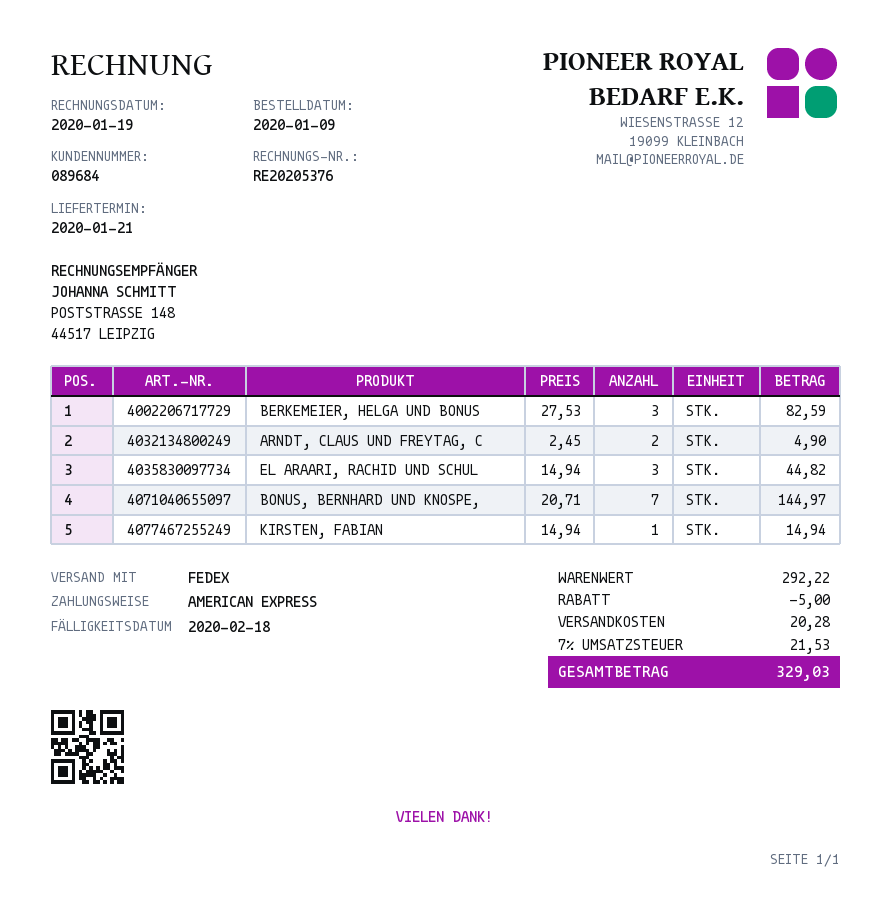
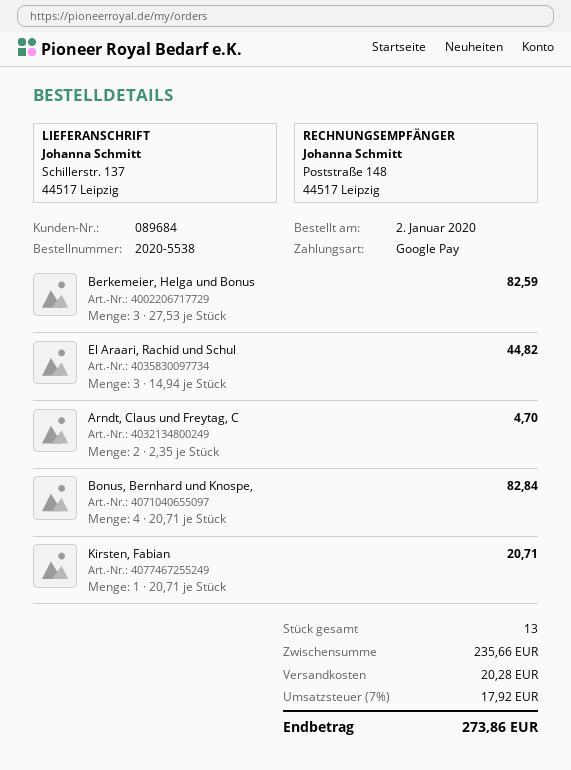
order date: 2020-01-09 -> 2020-01-02
payment method: American Express -> Google Pay
ARNDT, CLAUS UND FREYTAG, C: 2 x 2.45 = 4.90 -> 2 x 2.35 = 4.70
BONUS, BERNHARD UND KNOSPE,: 7 x 20.71 = 144.97 -> 4 x 20.71 = 82.84
KIRSTEN, FABIAN: 1 x 14.94 = 14.94 -> 1 x 20.71 = 20.71
subtotal: 292.22 -> 235.66
discount: 5.00 -> none
tax: 7% = 21.53 -> 7% = 17.92
total: 329.03 -> 273.86

